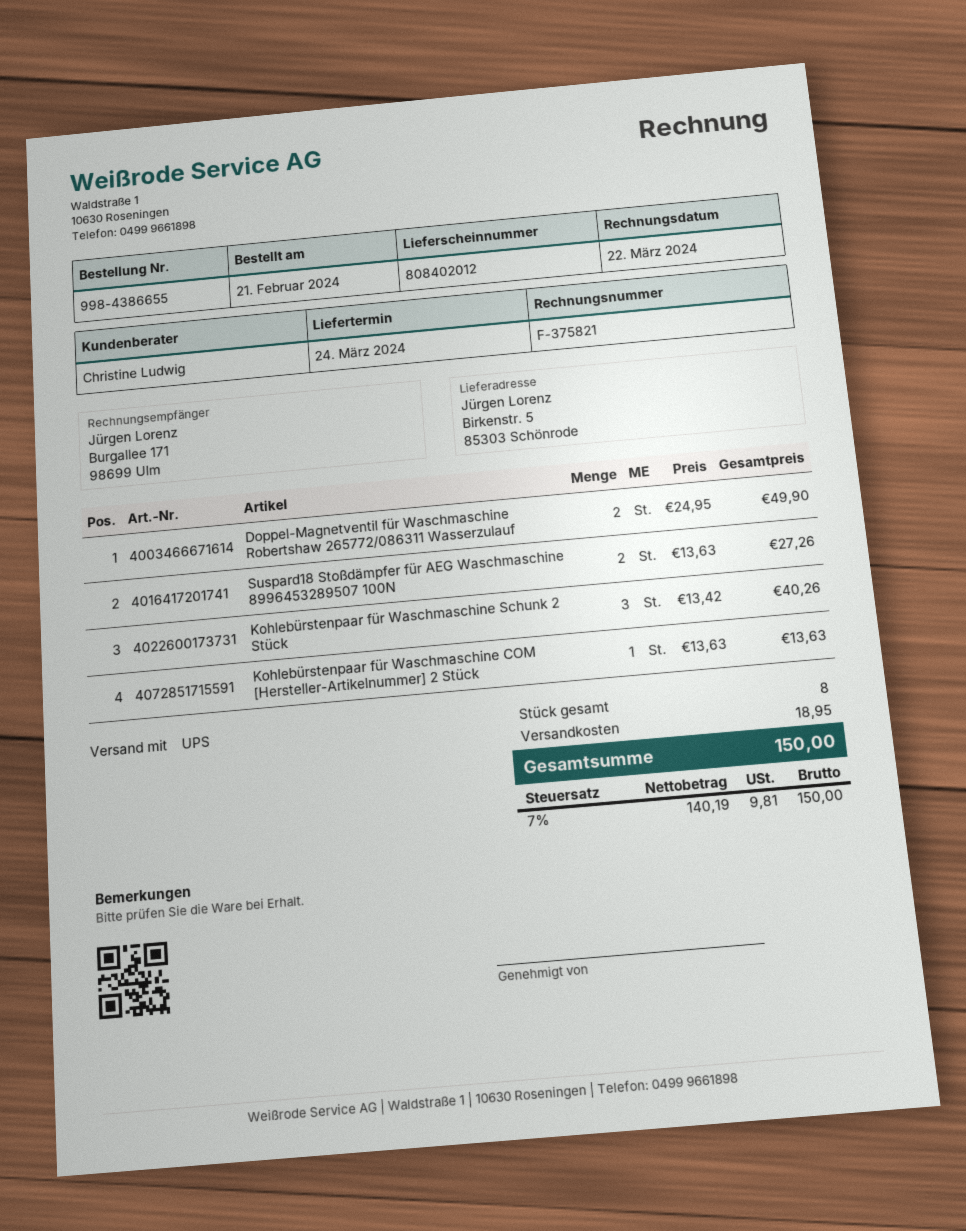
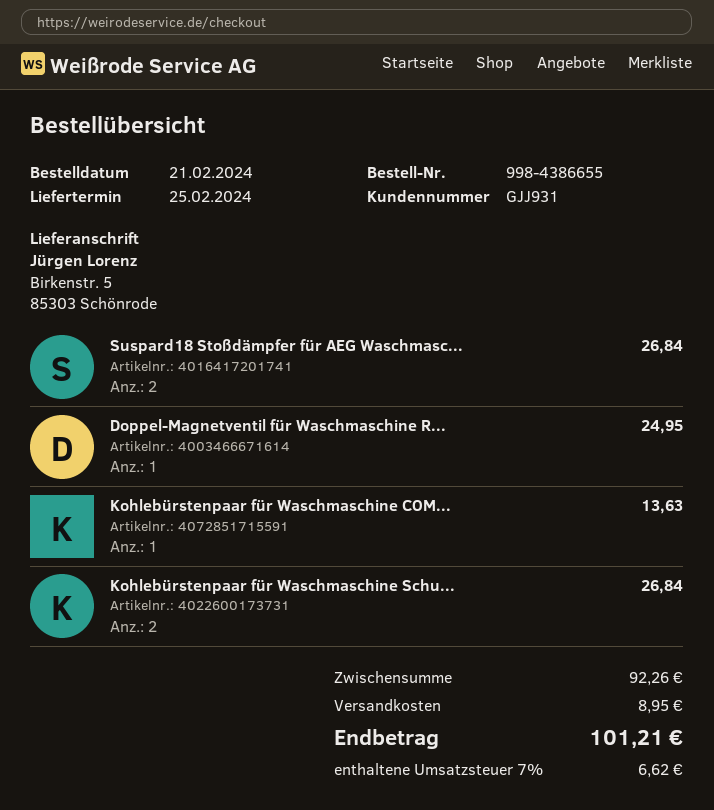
delivery date: 2024-03-24 -> 2024-02-25
Doppel-Magnetventil für Waschmaschine Robertshaw 265772/086311 Wasserzulauf: 2 for 49.90 -> 1 for 24.95
Suspard18 Stoßdämpfer für AEG Waschmaschine 8996453289507 100N: 2 for 27.26 -> 2 for 26.84
Kohlebürstenpaar für Waschmaschine Schunk 2 Stück: 3 for 40.26 -> 2 for 26.84
shipping: 18.95 -> 8.95
tax: 7% = 9.81 -> 7% = 6.62
total: 150.00 -> 101.21

